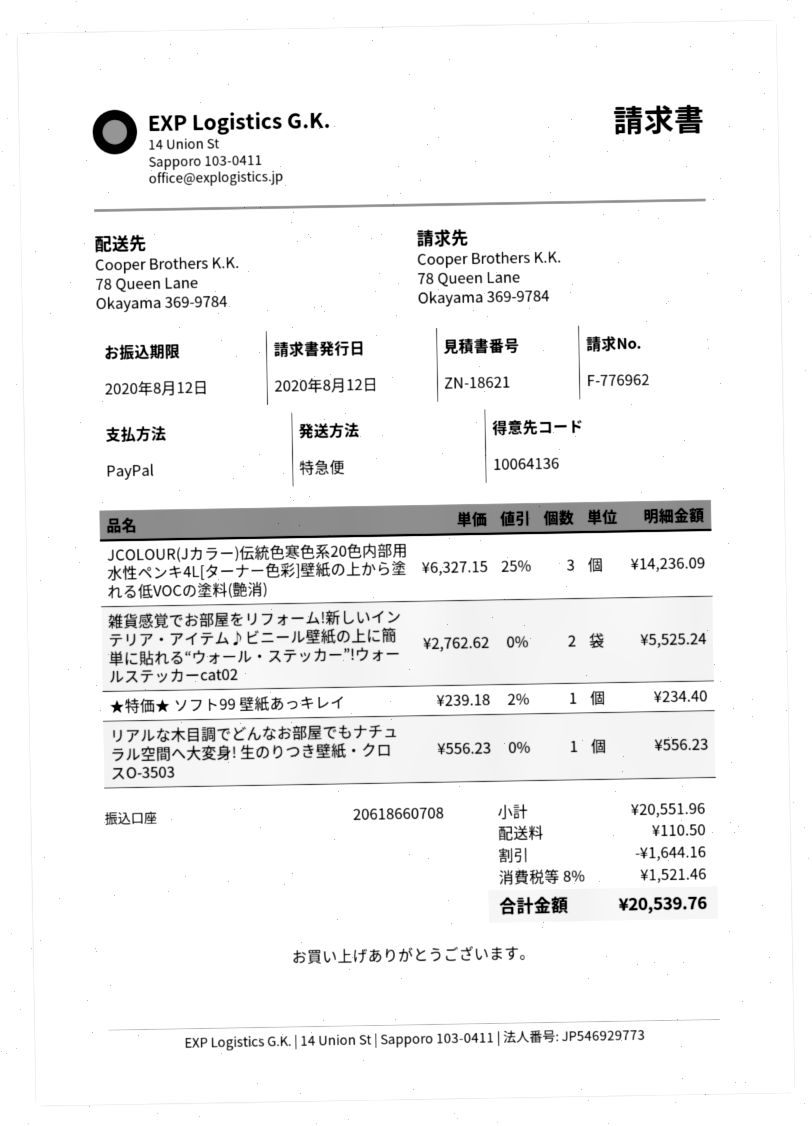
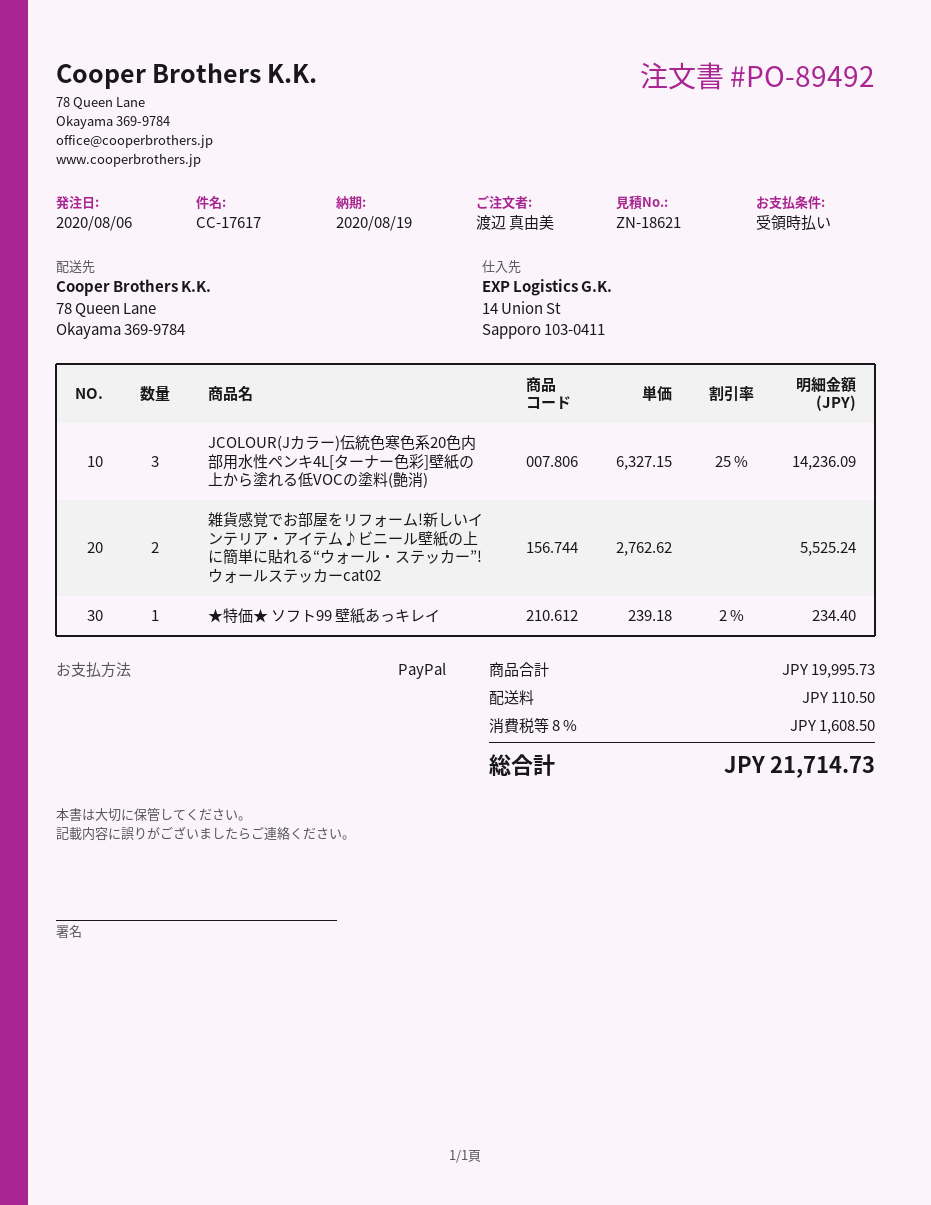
リアルな木目調でどんなお部屋でもナチュラル空間へ大変身! 生のりつき壁紙・クロスO-3503: 1 x 556.23 = 556.23 -> none
subtotal: 20551.96 -> 19995.73
discount: 1644.16 -> none
tax: 8% = 1521.46 -> 8% = 1608.50
total: 20539.76 -> 21714.73

